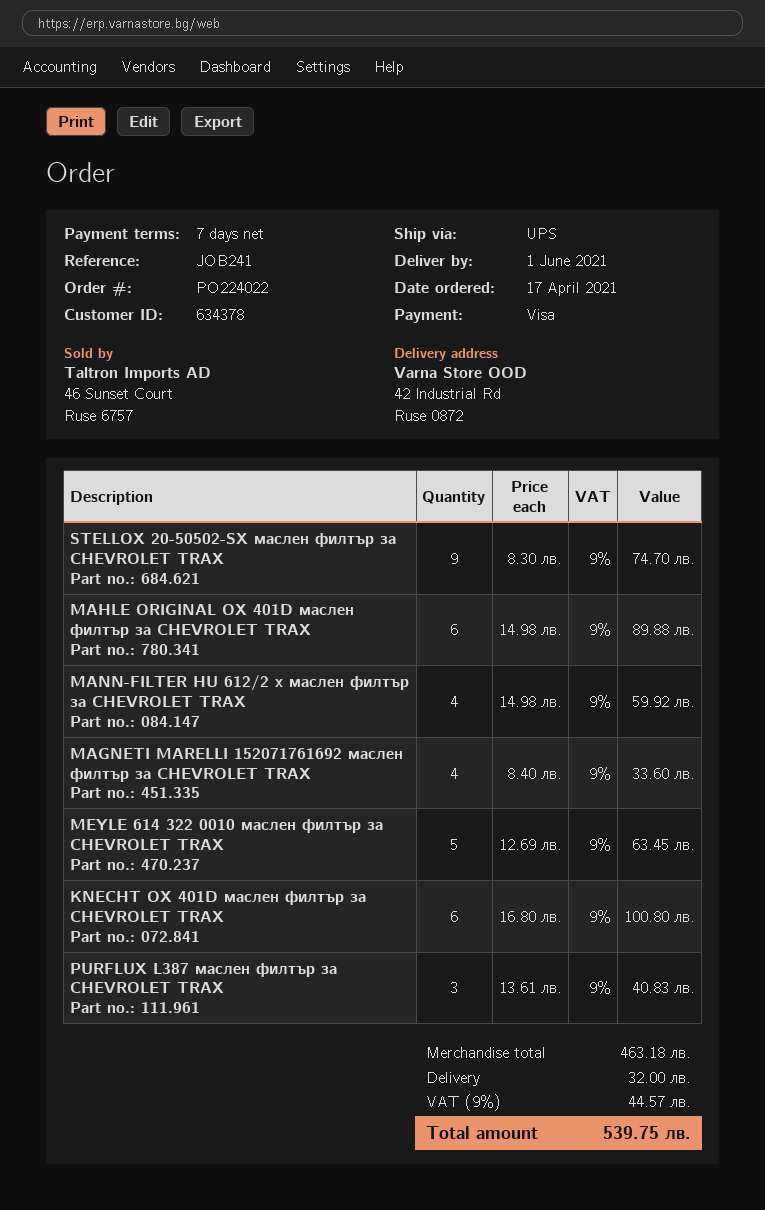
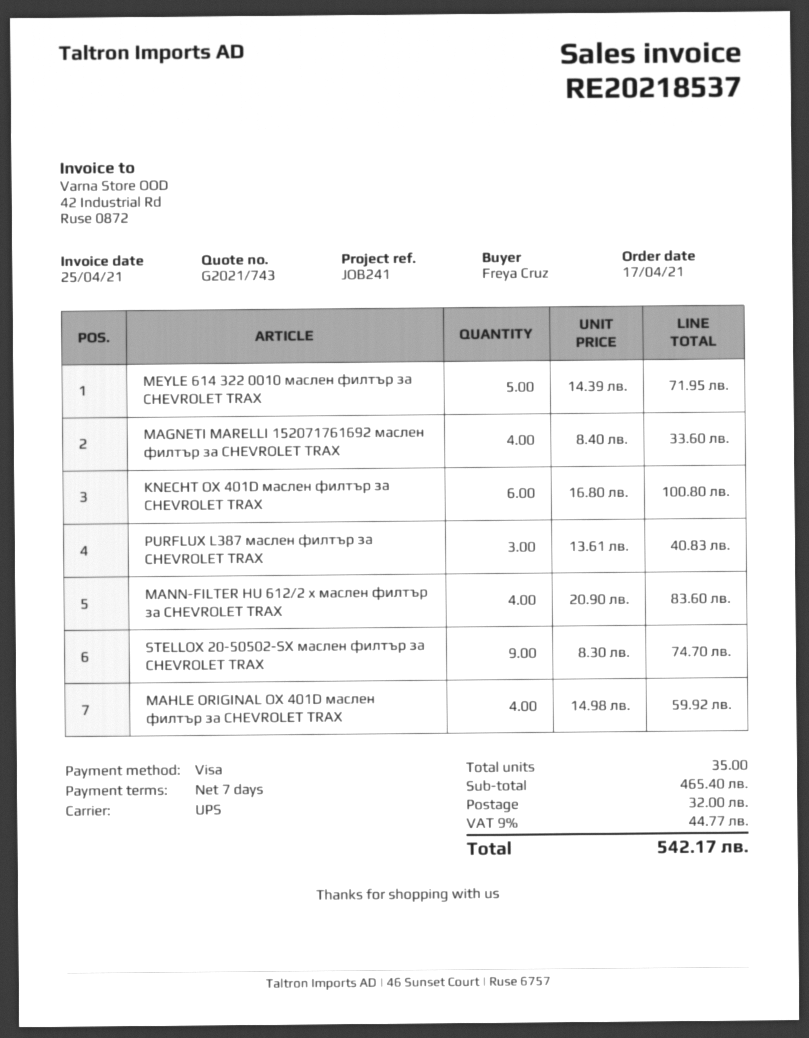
MAHLE ORIGINAL OX 401D маслен филтър за CHEVROLET TRAX: 6 x 14.98 = 89.88 -> 4 x 14.98 = 59.92
MANN-FILTER HU 612/2 x маслен филтър за CHEVROLET TRAX: 4 x 14.98 = 59.92 -> 4 x 20.90 = 83.60
MEYLE 614 322 0010 маслен филтър за CHEVROLET TRAX: 5 x 12.69 = 63.45 -> 5 x 14.39 = 71.95
subtotal: 463.18 -> 465.40
tax: 9% = 44.57 -> 9% = 44.77
total: 539.75 -> 542.17

